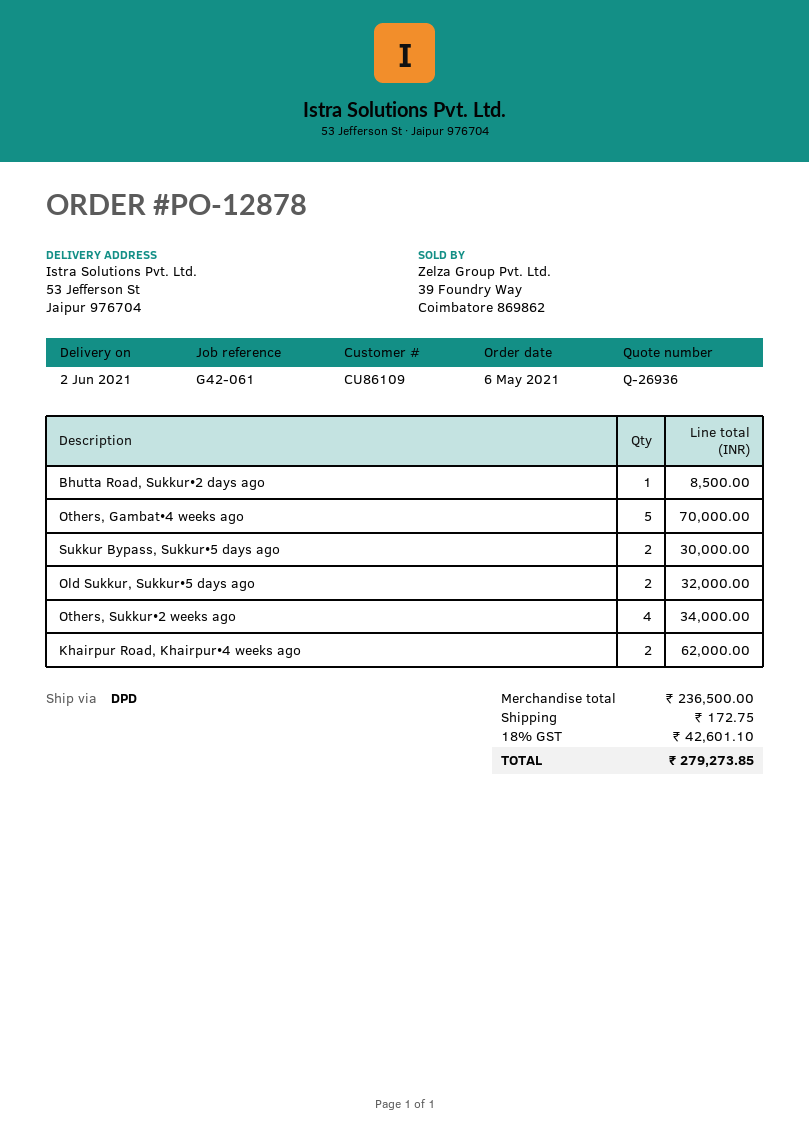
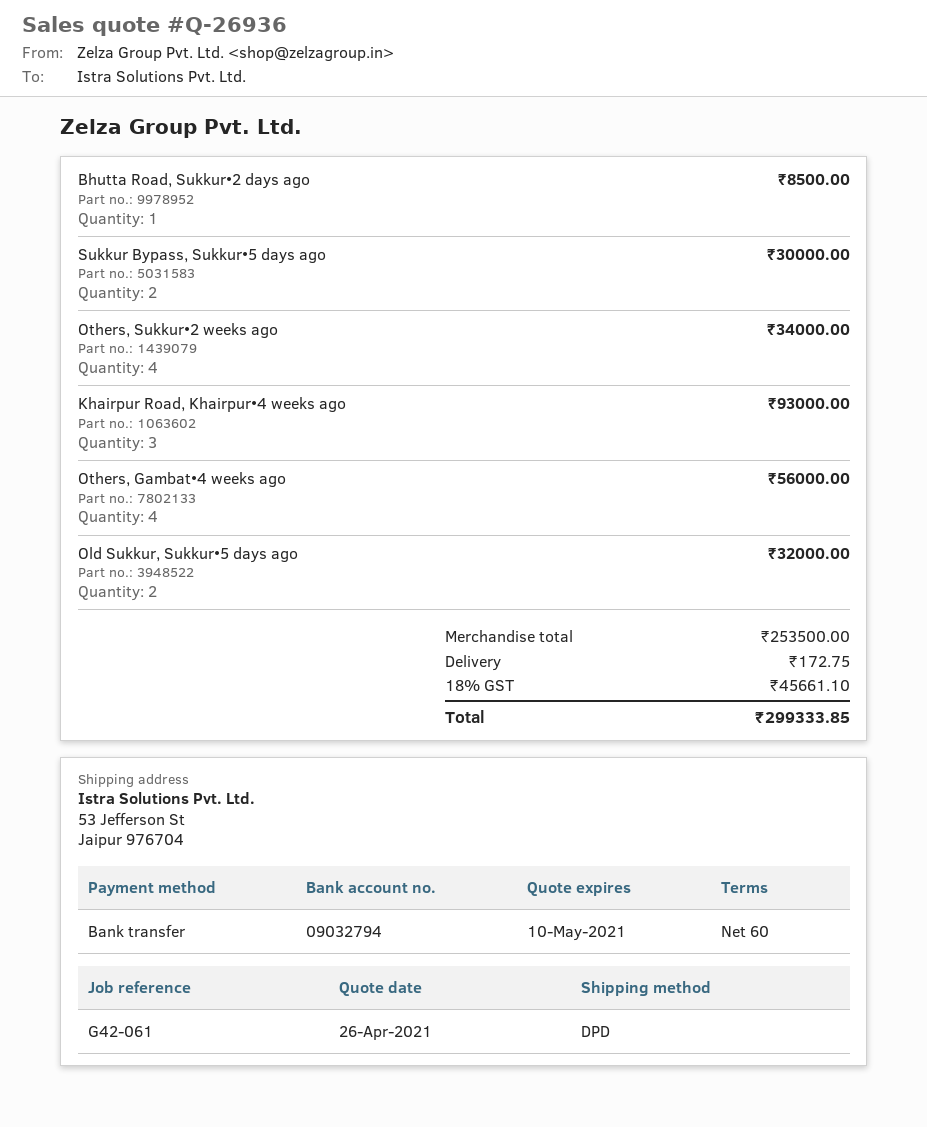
Others, Gambat•4 weeks ago: 5 for 70000.00 -> 4 for 56000.00
Khairpur Road, Khairpur•4 weeks ago: 2 for 62000.00 -> 3 for 93000.00
subtotal: 236500.00 -> 253500.00
tax: 18% = 42601.10 -> 18% = 45661.10
total: 279273.85 -> 299333.85

